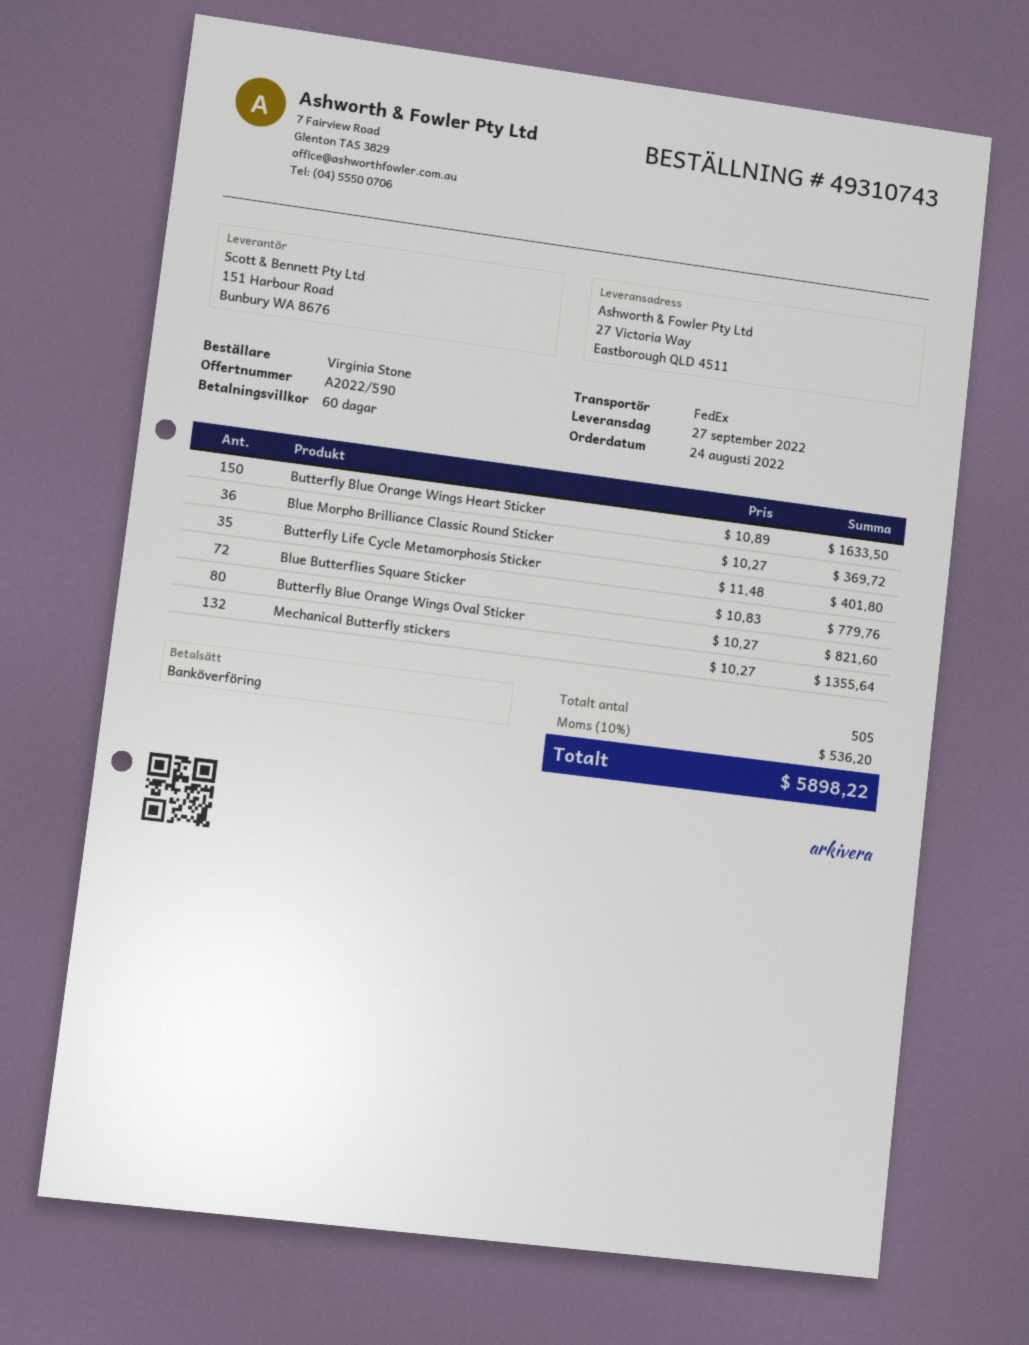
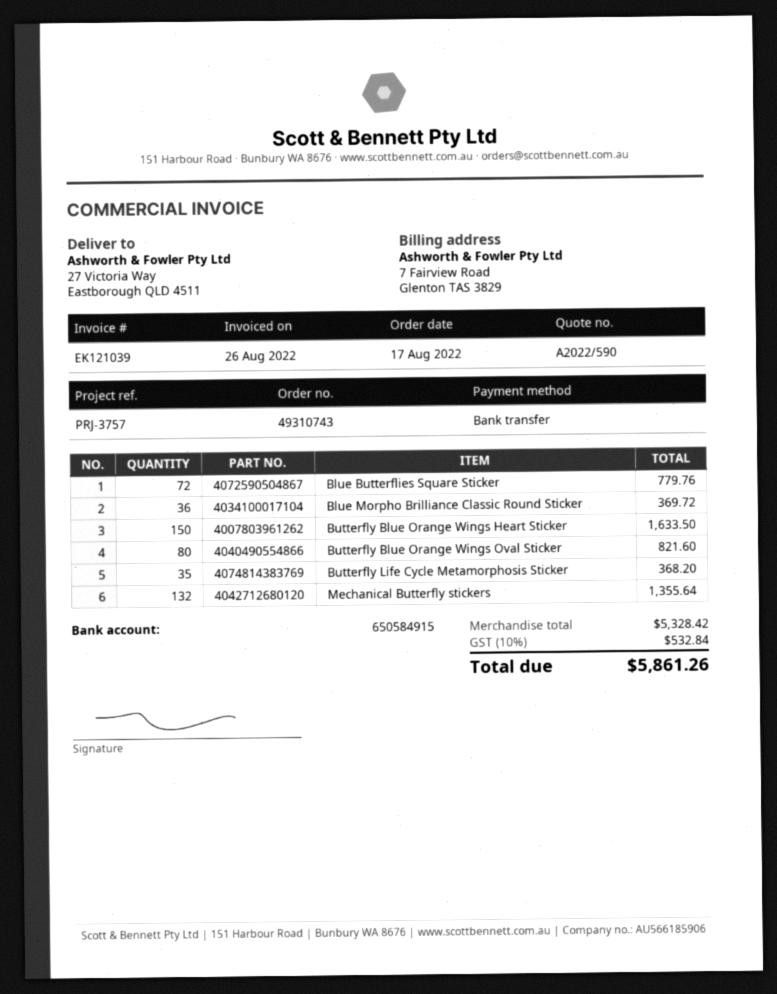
order date: 2022-08-24 -> 2022-08-17
Butterfly Life Cycle Metamorphosis Sticker: 35 for 401.80 -> 35 for 368.20
tax: 10% = 536.20 -> 10% = 532.84
total: 5898.22 -> 5861.26

